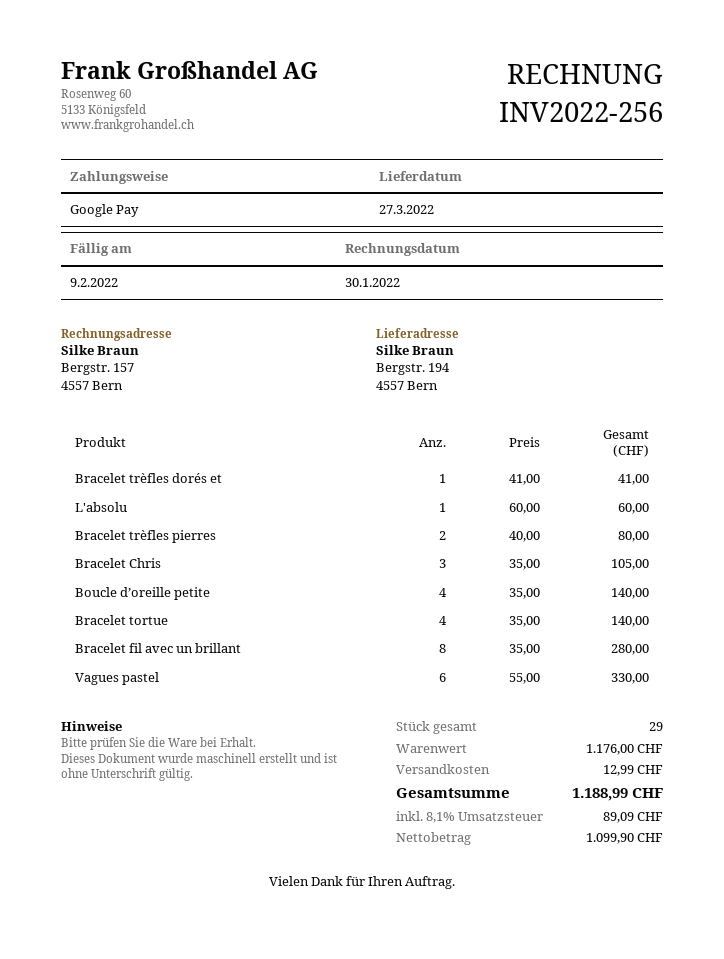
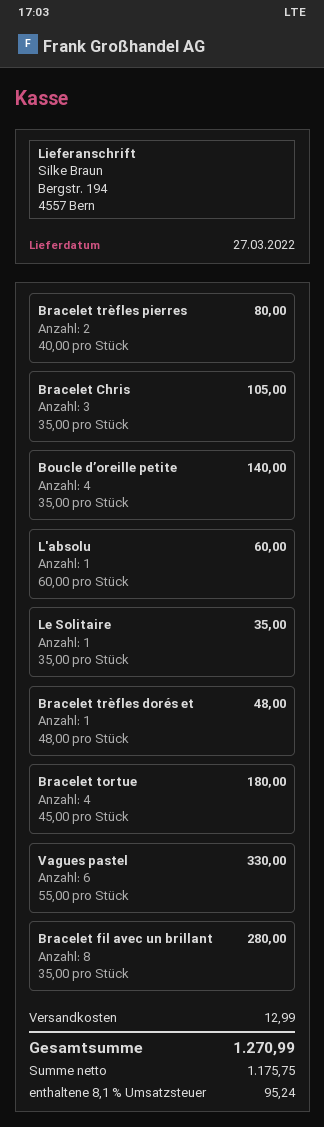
Bracelet trèfles dorés et: 1 x 41.00 = 41.00 -> 1 x 48.00 = 48.00
Bracelet tortue: 4 x 35.00 = 140.00 -> 4 x 45.00 = 180.00
Le Solitaire: none -> 1 x 35.00 = 35.00
net: 1099.90 -> 1175.75
tax: 8.1% = 89.09 -> 8.1% = 95.24
total: 1188.99 -> 1270.99

